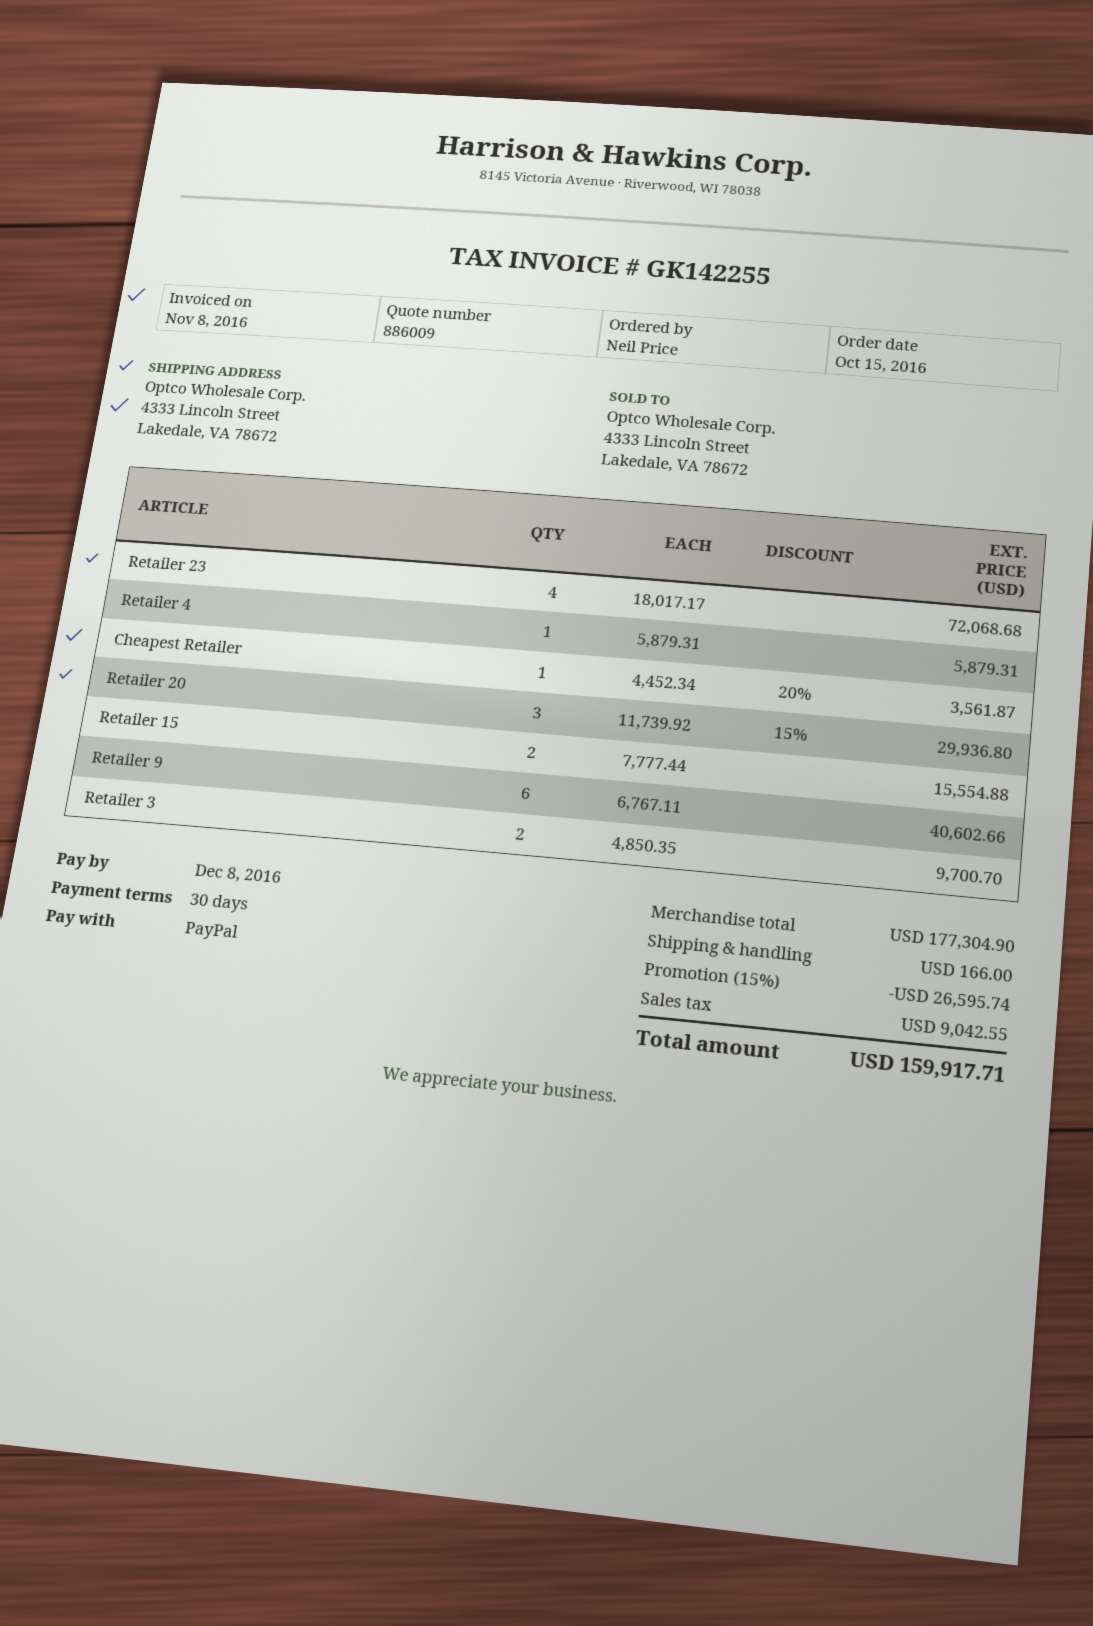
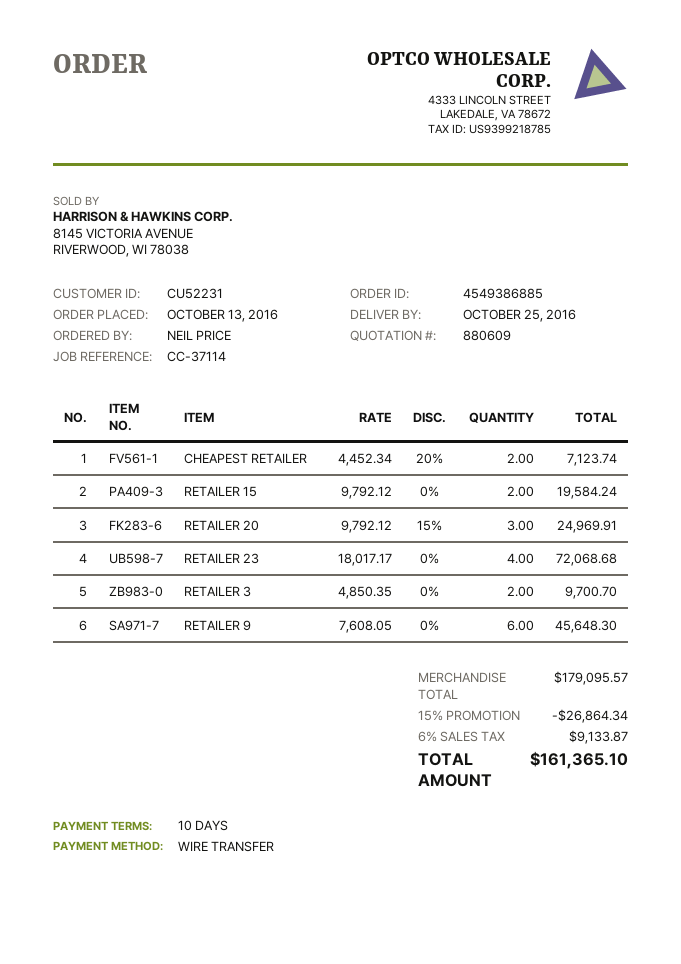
quote number: 886009 -> 880609
order date: 2016-10-15 -> 2016-10-13
payment terms: 30 days -> 10 days
payment method: PayPal -> bank transfer
Retailer 4: 1 x 5879.31 = 5879.31 -> none
Cheapest Retailer: 1 x 4452.34 - 20% = 3561.87 -> 2 x 4452.34 - 20% = 7123.74
Retailer 20: 3 x 11739.92 - 15% = 29936.80 -> 3 x 9792.12 - 15% = 24969.91
Retailer 15: 2 x 7777.44 = 15554.88 -> 2 x 9792.12 = 19584.24
Retailer 9: 6 x 6767.11 = 40602.66 -> 6 x 7608.05 = 45648.30
subtotal: 177304.90 -> 179095.57
discount: 15% = 26595.74 -> 15% = 26864.34
shipping: 166.00 -> none
tax: 9042.55 -> 9133.87
total: 159917.71 -> 161365.10

